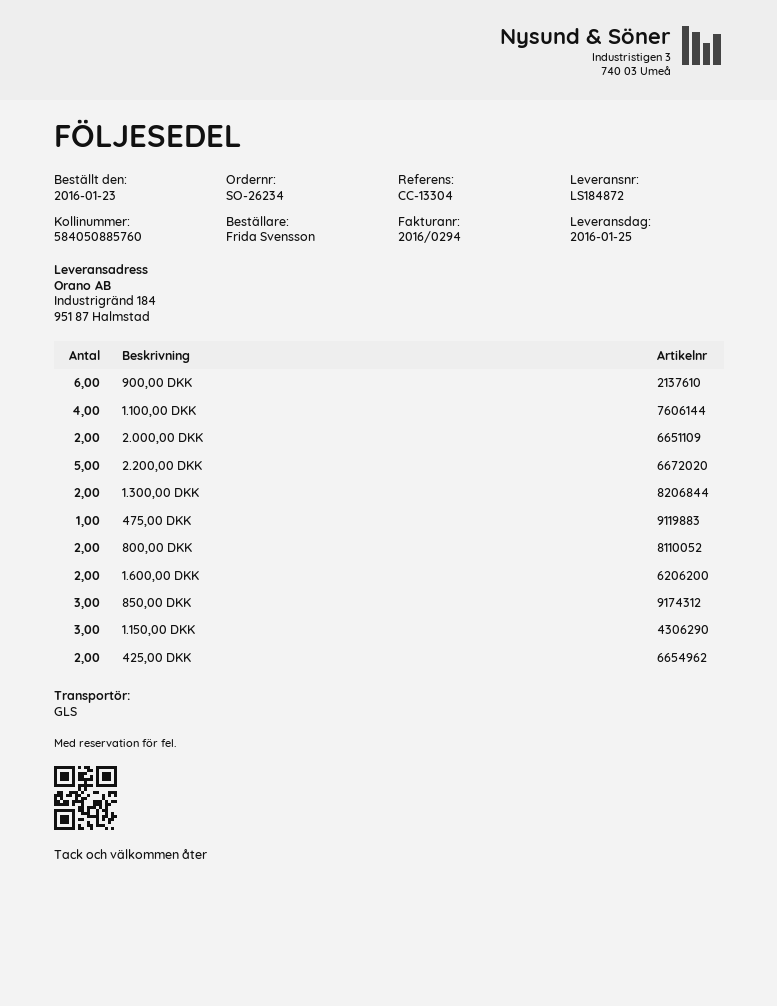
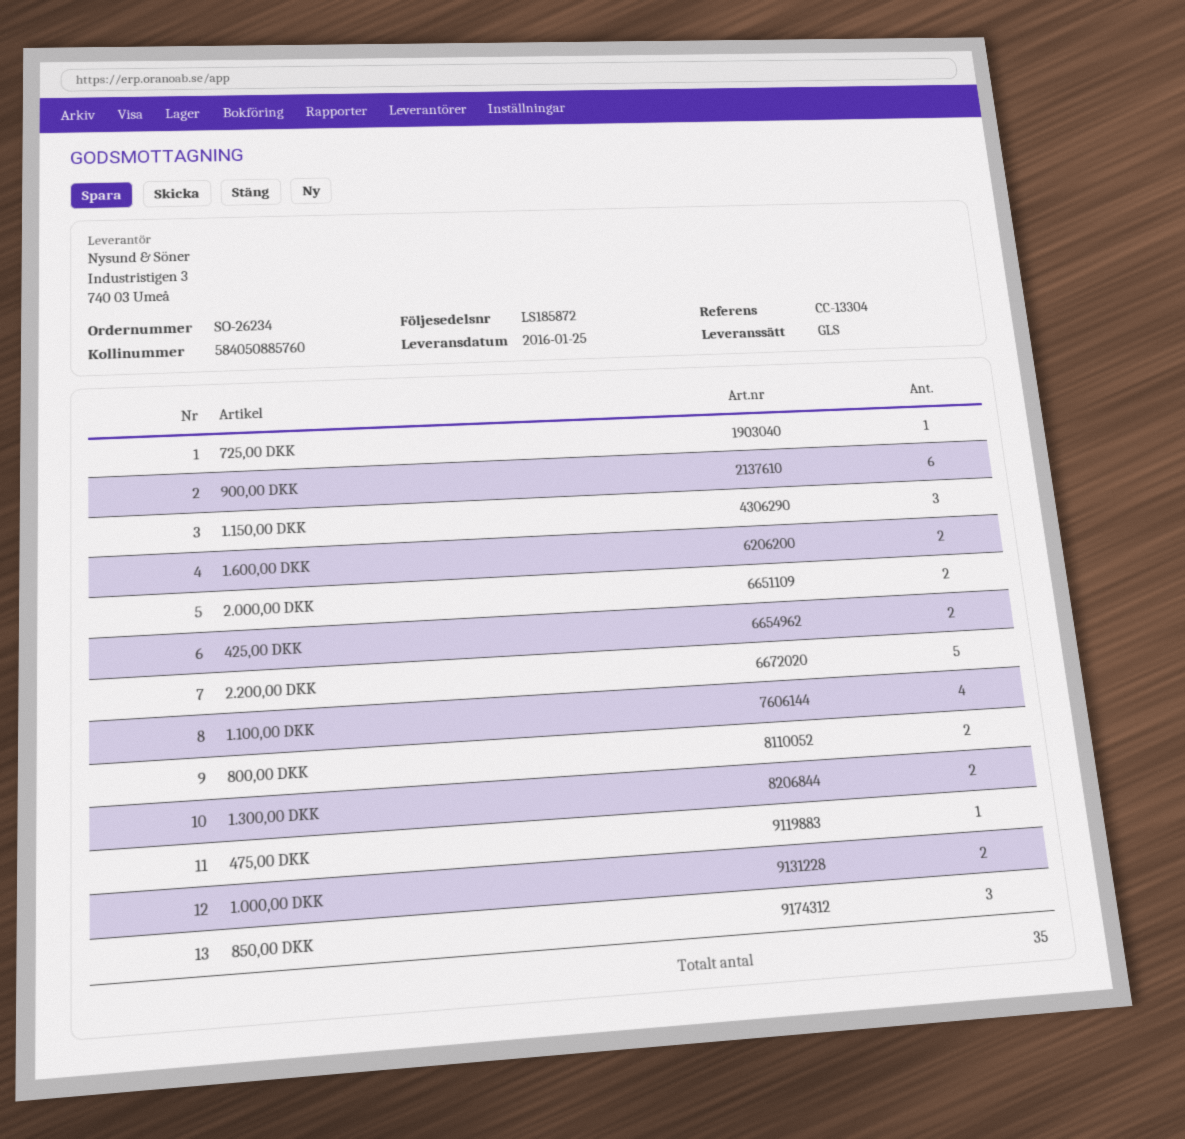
delivery note number: LS184872 -> LS185872
725,00 DKK: none -> 1
1.000,00 DKK: none -> 2

